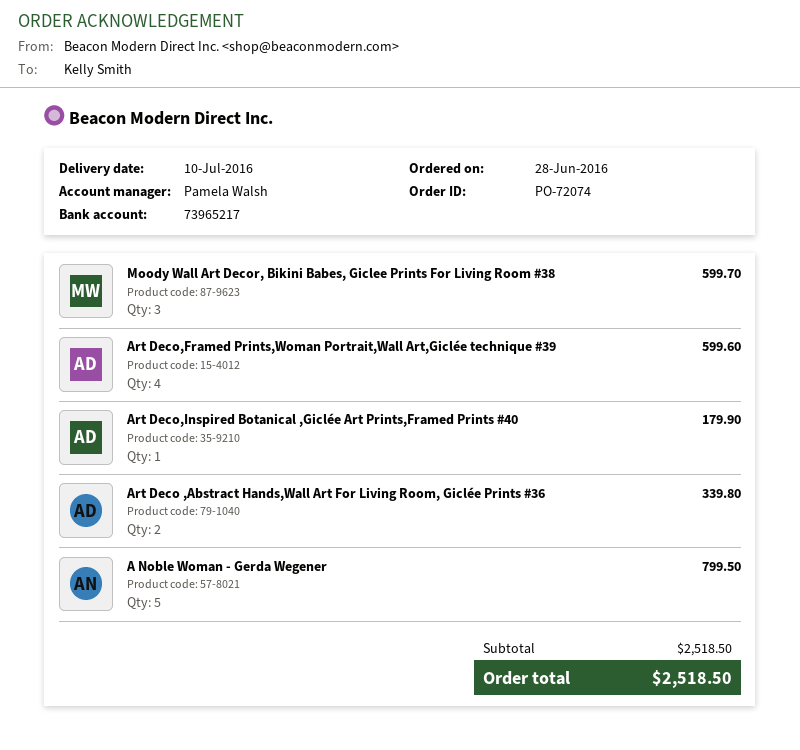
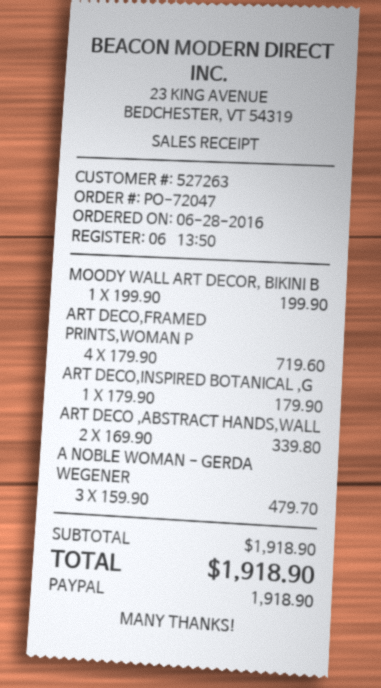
order number: PO-72074 -> PO-72047
Moody Wall Art Decor, Bikini Babes, Giclee Prints For Living Room #38: 3 for 599.70 -> 1 for 199.90
Art Deco,Framed Prints,Woman Portrait,Wall Art,Giclée technique #39: 4 for 599.60 -> 4 for 719.60
A Noble Woman - Gerda Wegener: 5 for 799.50 -> 3 for 479.70
subtotal: 2518.50 -> 1918.90
total: 2518.50 -> 1918.90

